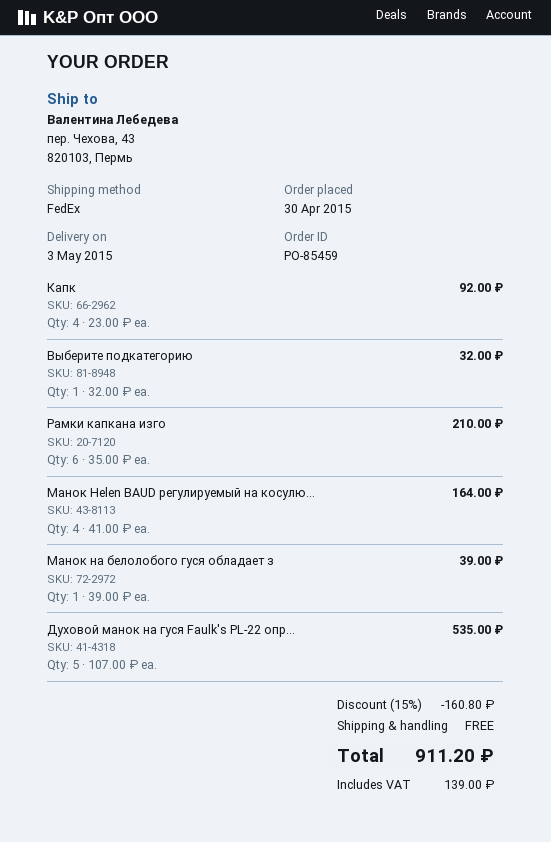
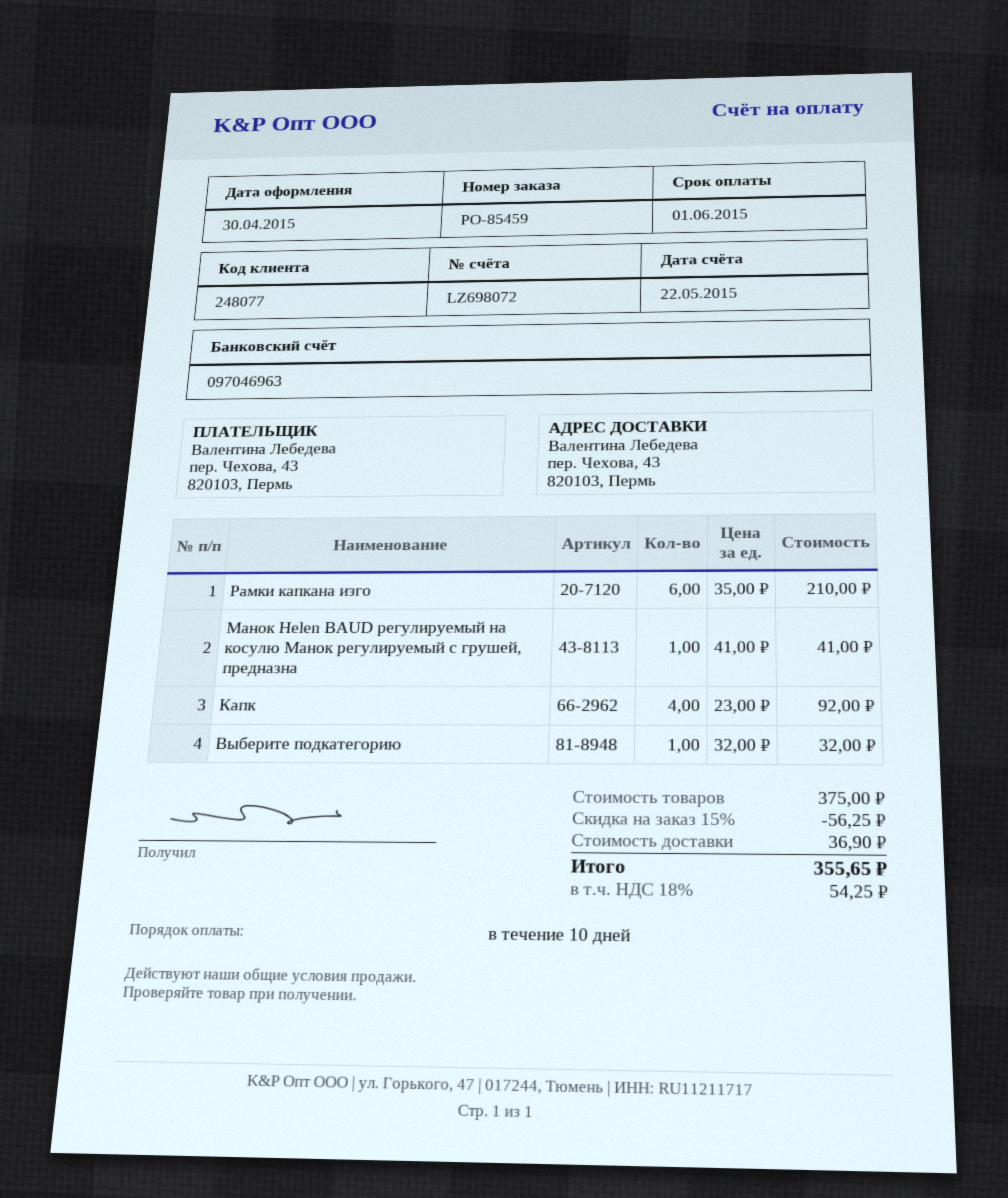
Манок Helen BAUD регулируемый на косулю...: 4 x 41.00 = 164.00 -> 1 x 41.00 = 41.00
Манок на белолобого гуся обладает з: 1 x 39.00 = 39.00 -> none
Духовой манок на гуся Faulk's PL-22 опр...: 5 x 107.00 = 535.00 -> none
discount: 15% = 160.80 -> 15% = 56.25
shipping: 0.00 -> 36.90
tax: 139.00 -> 54.25
total: 911.20 -> 355.65

